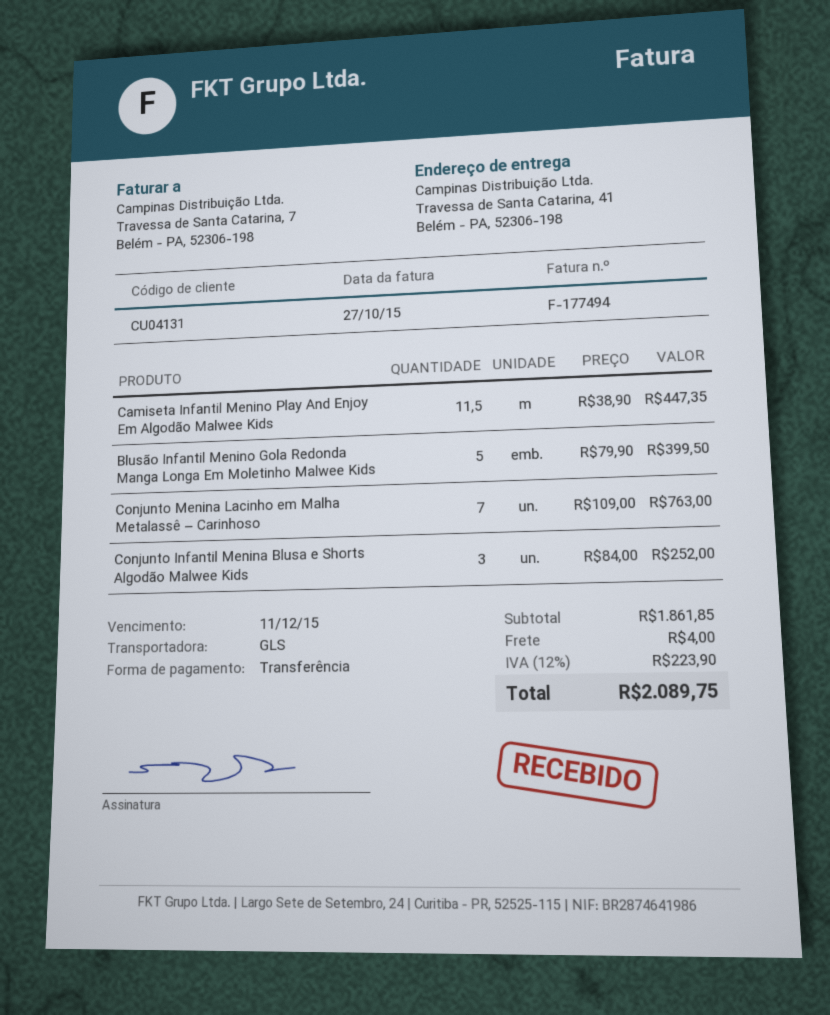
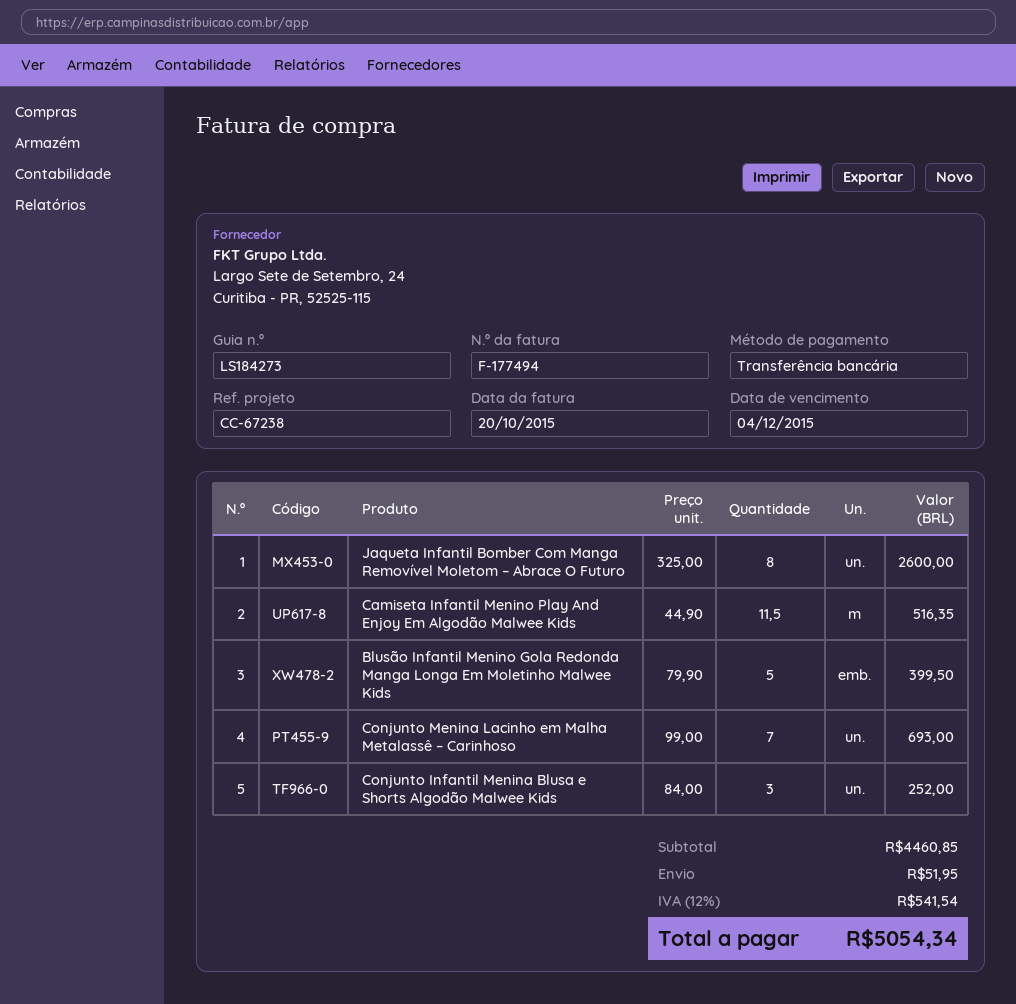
invoice date: 2015-10-27 -> 2015-10-20
due date: 2015-12-11 -> 2015-12-04
Camiseta Infantil Menino Play And Enjoy Em Algodão Malwee Kids: 11.5 x 38.90 = 447.35 -> 11.5 x 44.90 = 516.35
Conjunto Menina Lacinho em Malha Metalassê – Carinhoso: 7 x 109.00 = 763.00 -> 7 x 99.00 = 693.00
Jaqueta Infantil Bomber Com Manga Removível Moletom – Abrace O Futuro: none -> 8 x 325.00 = 2600.00
subtotal: 1861.85 -> 4460.85
shipping: 4.00 -> 51.95
tax: 12% = 223.90 -> 12% = 541.54
total: 2089.75 -> 5054.34

